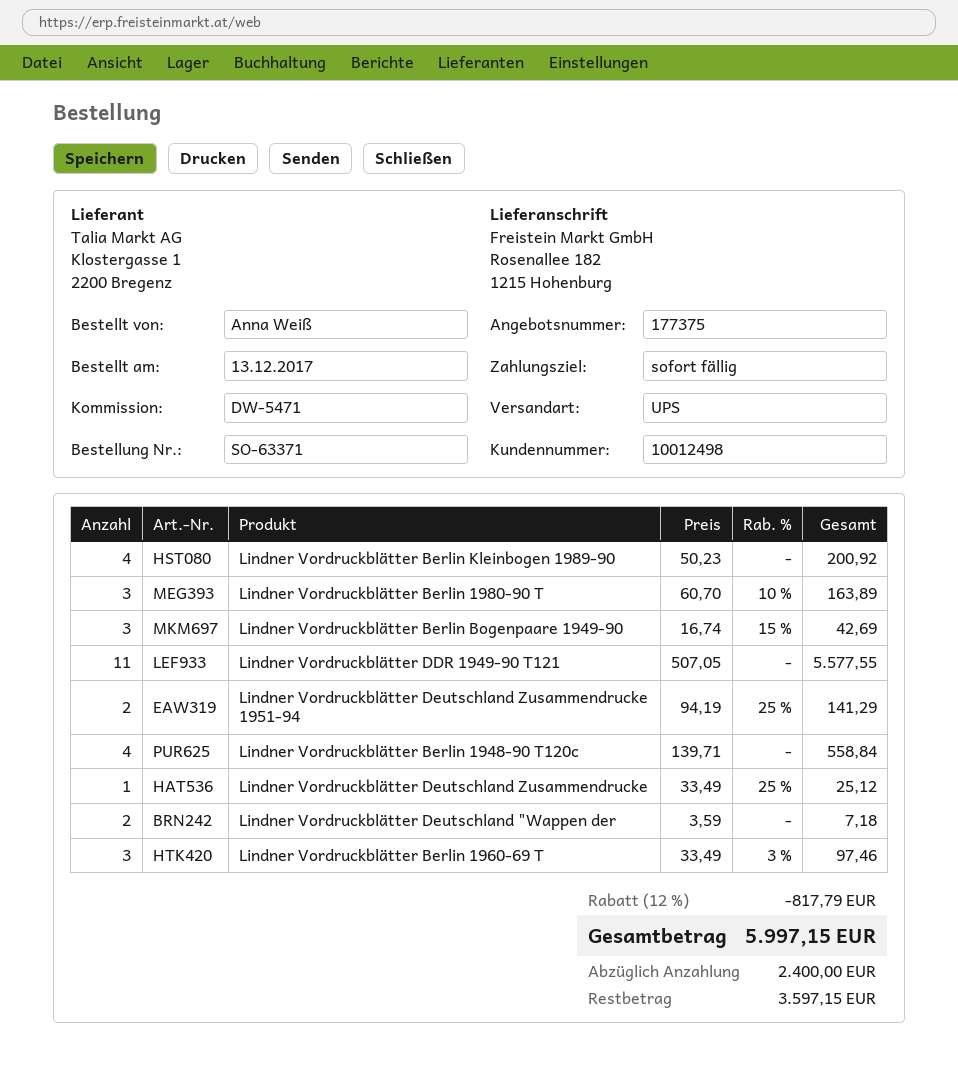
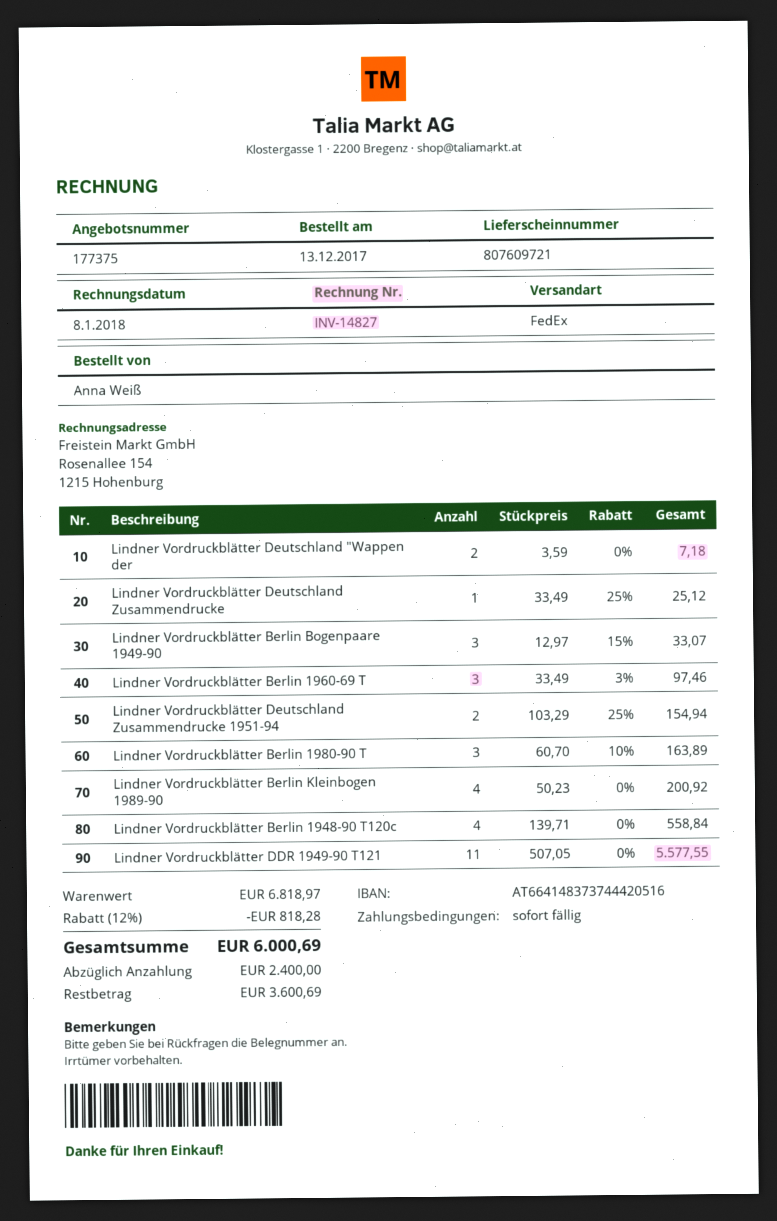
shipping method: UPS -> FedEx
Lindner Vordruckblätter Berlin Bogenpaare 1949-90: 3 x 16.74 - 15% = 42.69 -> 3 x 12.97 - 15% = 33.07
Lindner Vordruckblätter Deutschland Zusammendrucke 1951-94: 2 x 94.19 - 25% = 141.29 -> 2 x 103.29 - 25% = 154.94
discount: 12% = 817.79 -> 12% = 818.28
total: 5997.15 -> 6000.69
balance: 3597.15 -> 3600.69

